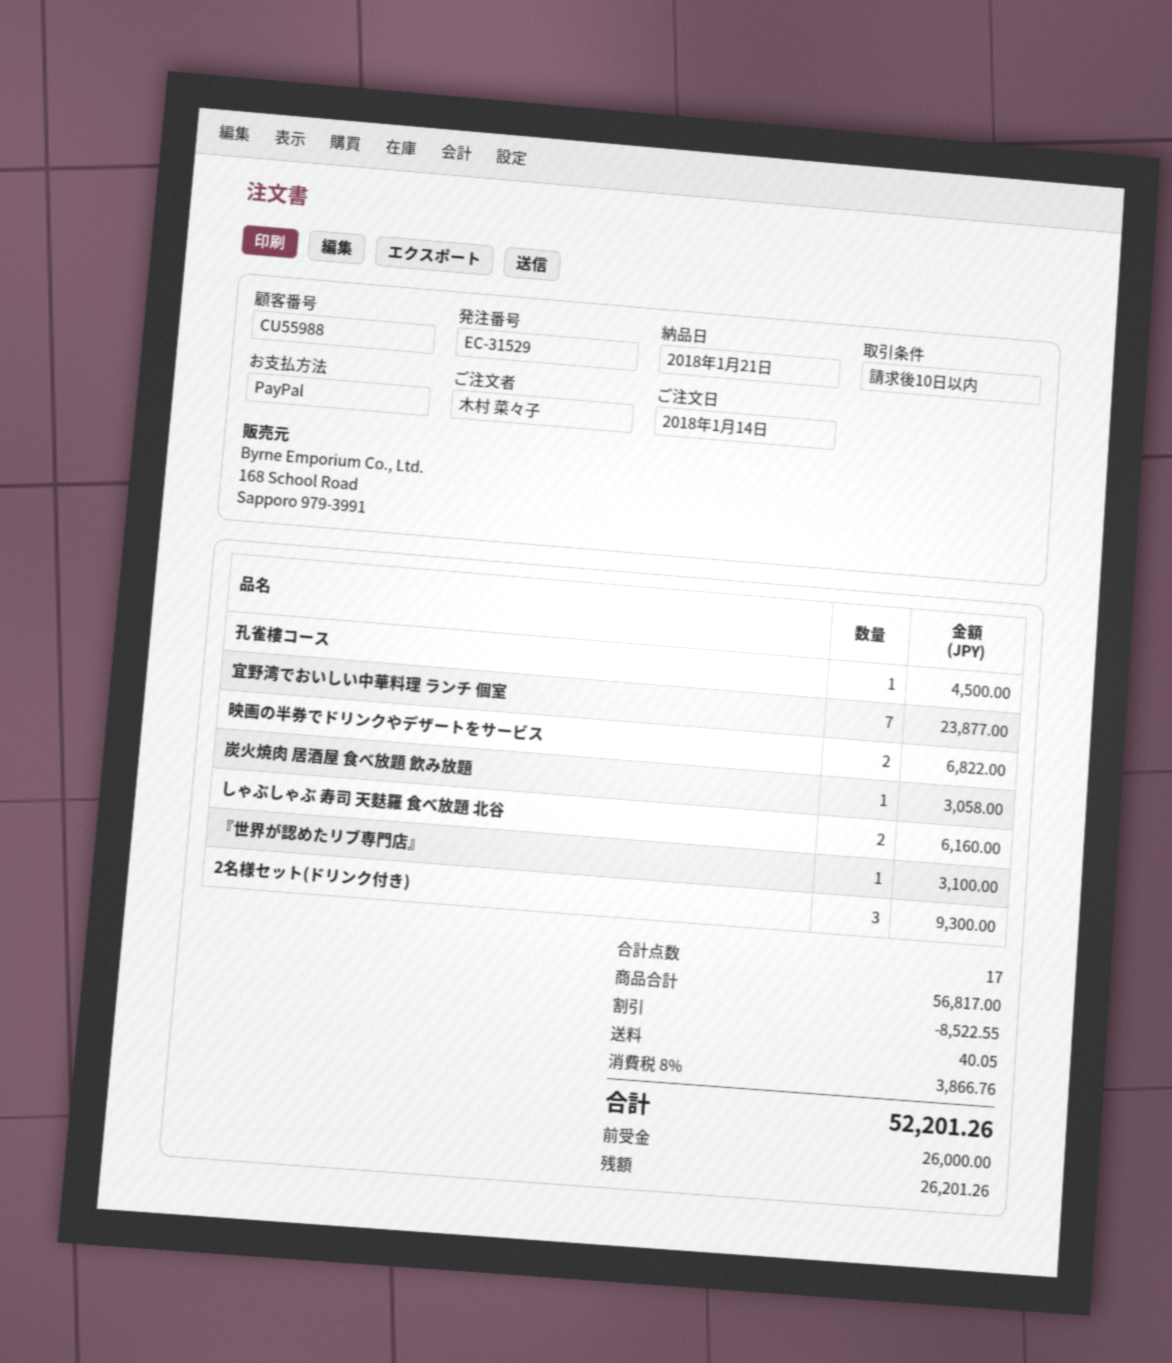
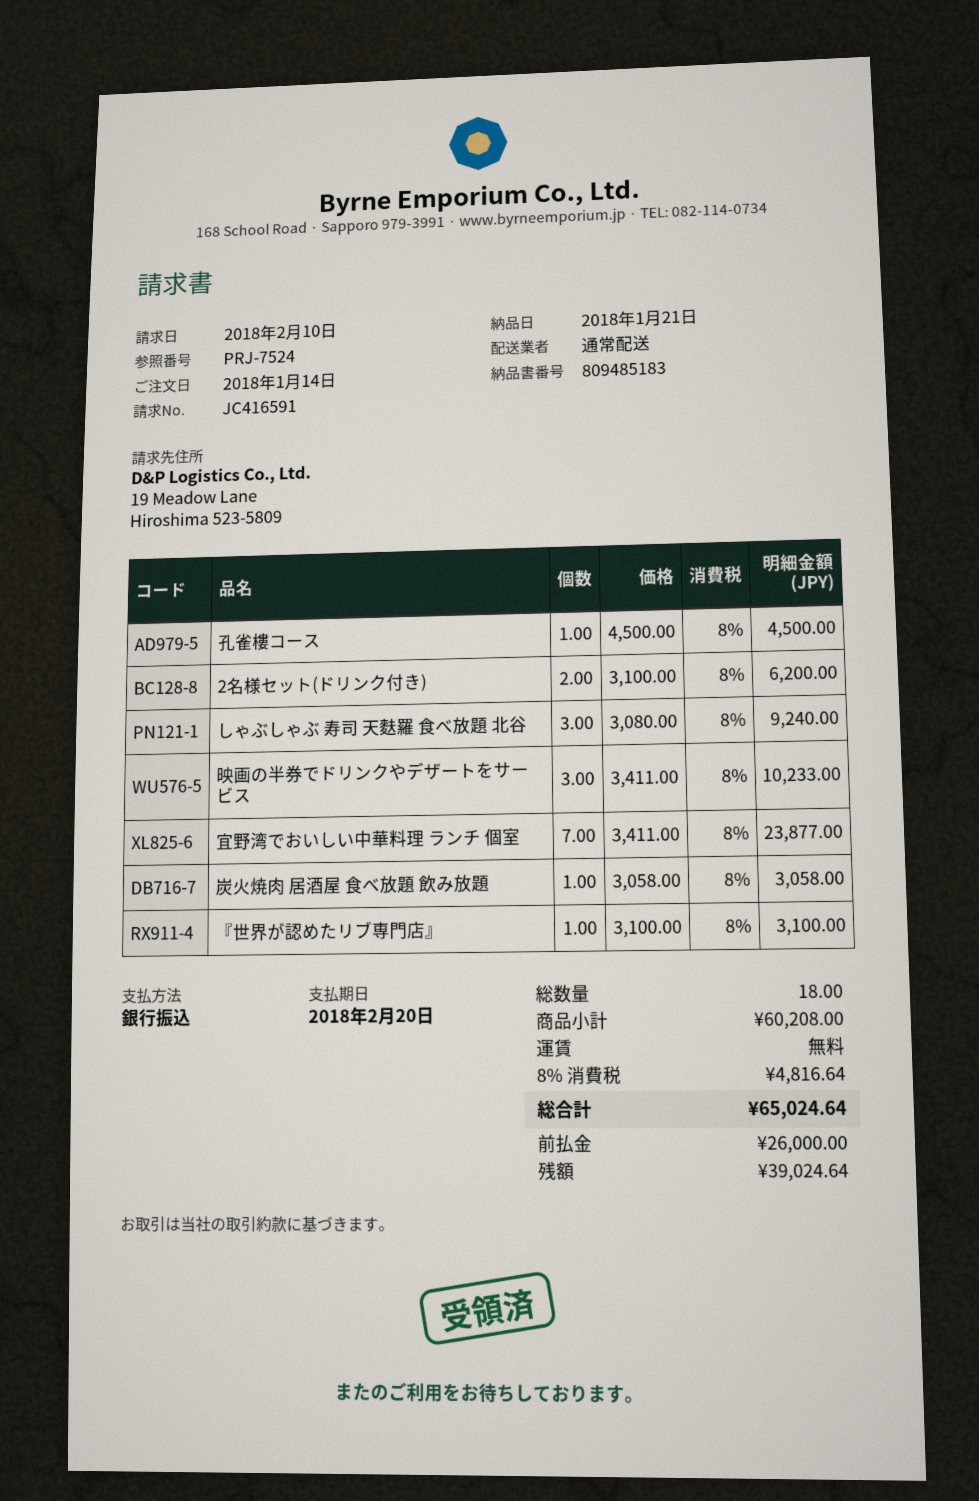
payment method: PayPal -> bank transfer
映画の半券でドリンクやデザートをサービス: 2 for 6822.00 -> 3 for 10233.00
しゃぶしゃぶ 寿司 天麩羅 食べ放題 北谷: 2 for 6160.00 -> 3 for 9240.00
2名様セット(ドリンク付き): 3 for 9300.00 -> 2 for 6200.00
total quantity: 17 -> 18
subtotal: 56817.00 -> 60208.00
discount: 8522.55 -> none
shipping: 40.05 -> 0.00
tax: 8% = 3866.76 -> 8% = 4816.64
total: 52201.26 -> 65024.64
balance: 26201.26 -> 39024.64

